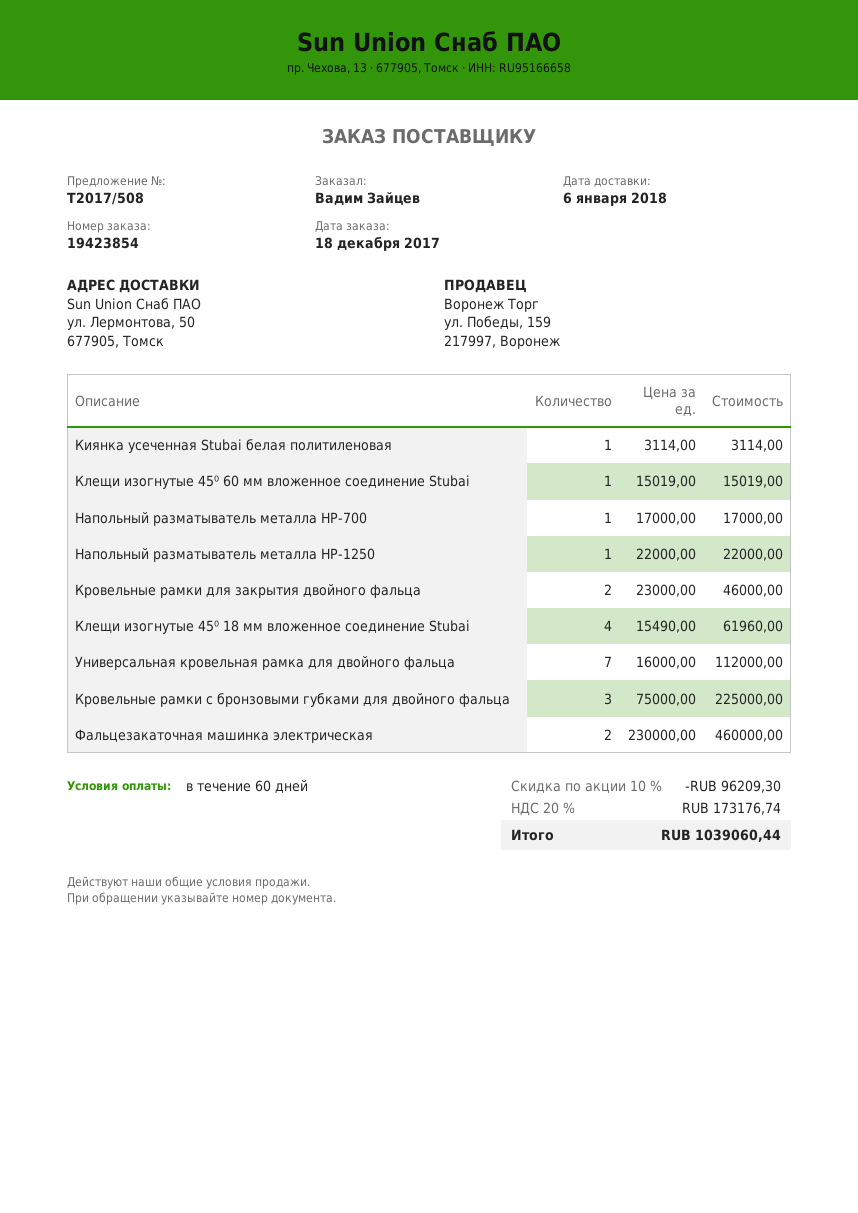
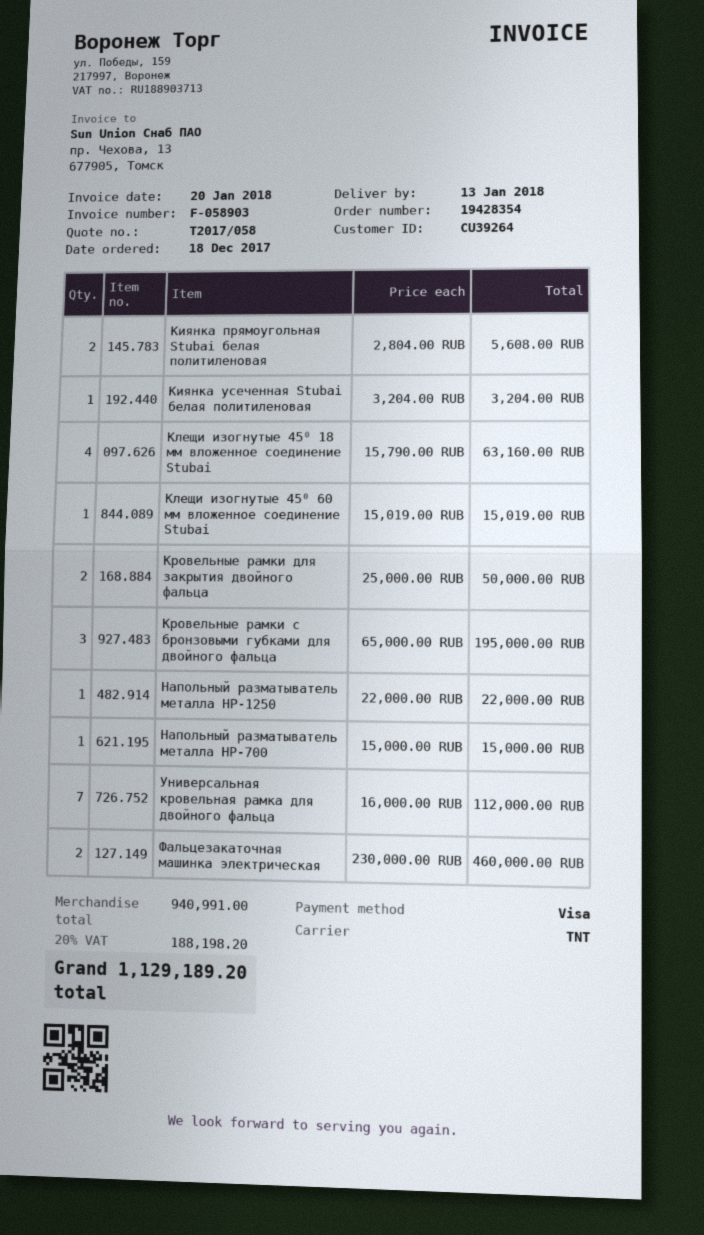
quote number: T2017/508 -> T2017/058
order number: 19423854 -> 19428354
delivery date: 2018-01-06 -> 2018-01-13
Киянка усеченная Stubai белая политиленовая: 1 x 3114.00 = 3114.00 -> 1 x 3204.00 = 3204.00
Напольный разматыватель металла HP-700: 1 x 17000.00 = 17000.00 -> 1 x 15000.00 = 15000.00
Кровельные рамки для закрытия двойного фальца: 2 x 23000.00 = 46000.00 -> 2 x 25000.00 = 50000.00
Клещи изогнутые 45⁰ 18 мм вложенное соединение Stubai: 4 x 15490.00 = 61960.00 -> 4 x 15790.00 = 63160.00
Кровельные рамки с бронзовыми губками для двойного фальца: 3 x 75000.00 = 225000.00 -> 3 x 65000.00 = 195000.00
Киянка прямоугольная Stubai белая политиленовая: none -> 2 x 2804.00 = 5608.00
discount: 10% = 96209.30 -> none
tax: 20% = 173176.74 -> 20% = 188198.20
total: 1039060.44 -> 1129189.20

